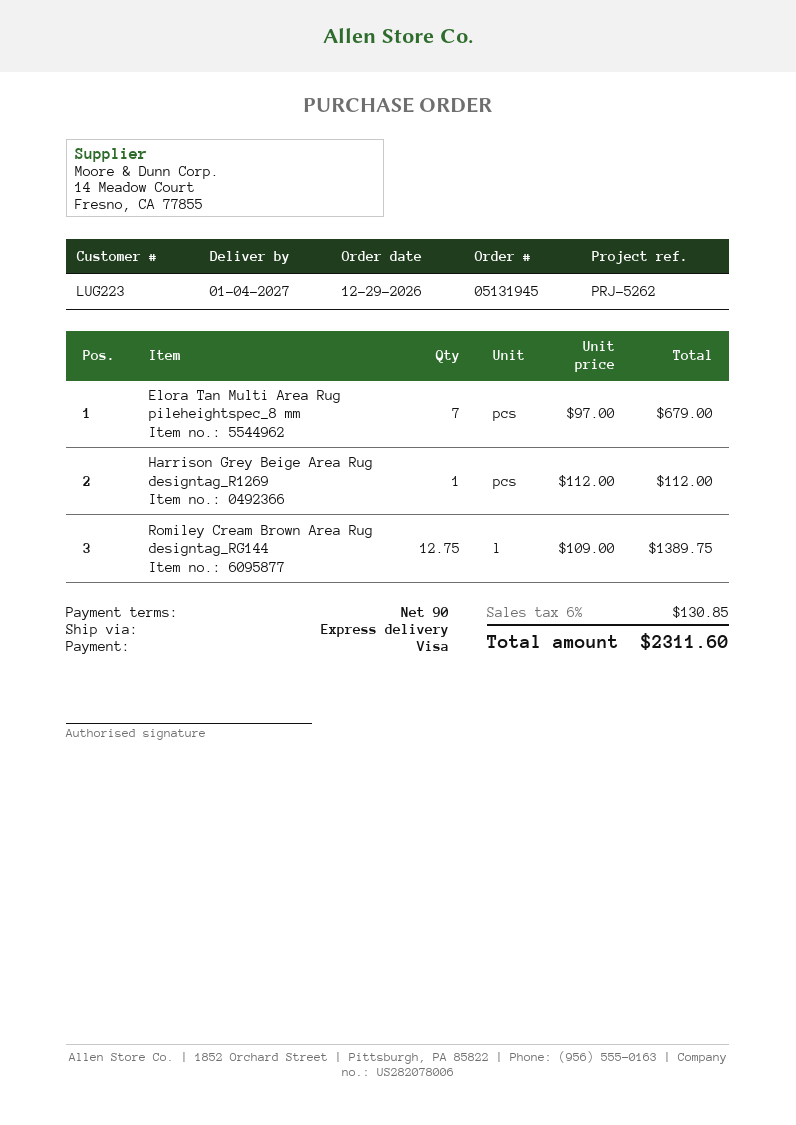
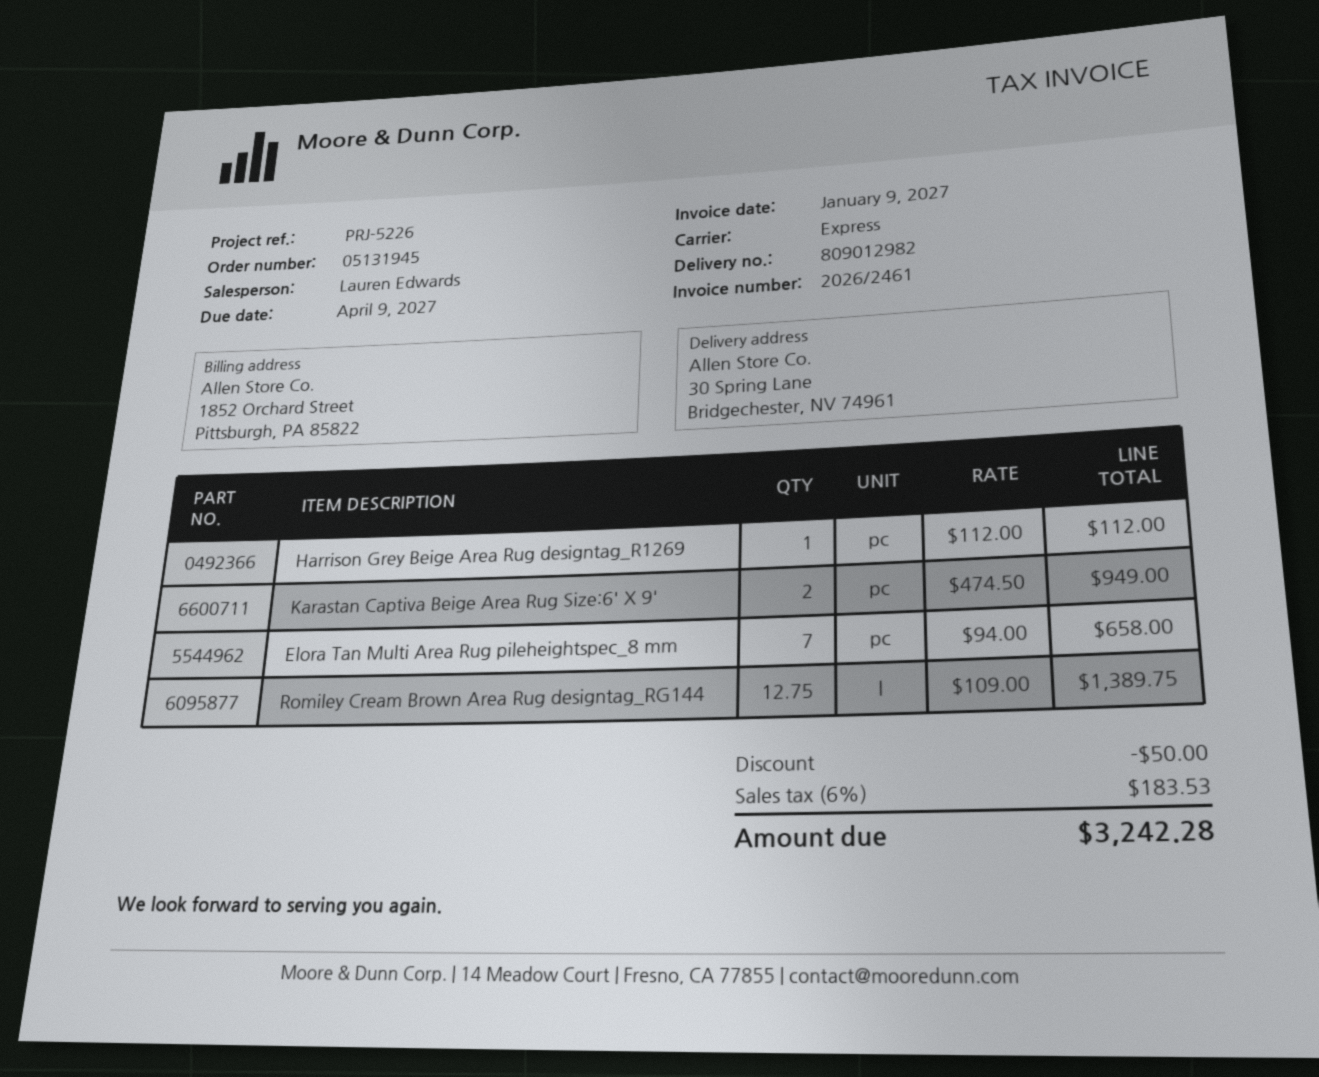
reference: PRJ-5262 -> PRJ-5226
Elora Tan Multi Area Rug pileheightspec_8 mm: 7 x 97.00 = 679.00 -> 7 x 94.00 = 658.00
Karastan Captiva Beige Area Rug Size:6' X 9': none -> 2 x 474.50 = 949.00
discount: none -> 50.00
tax: 6% = 130.85 -> 6% = 183.53
total: 2311.60 -> 3242.28

